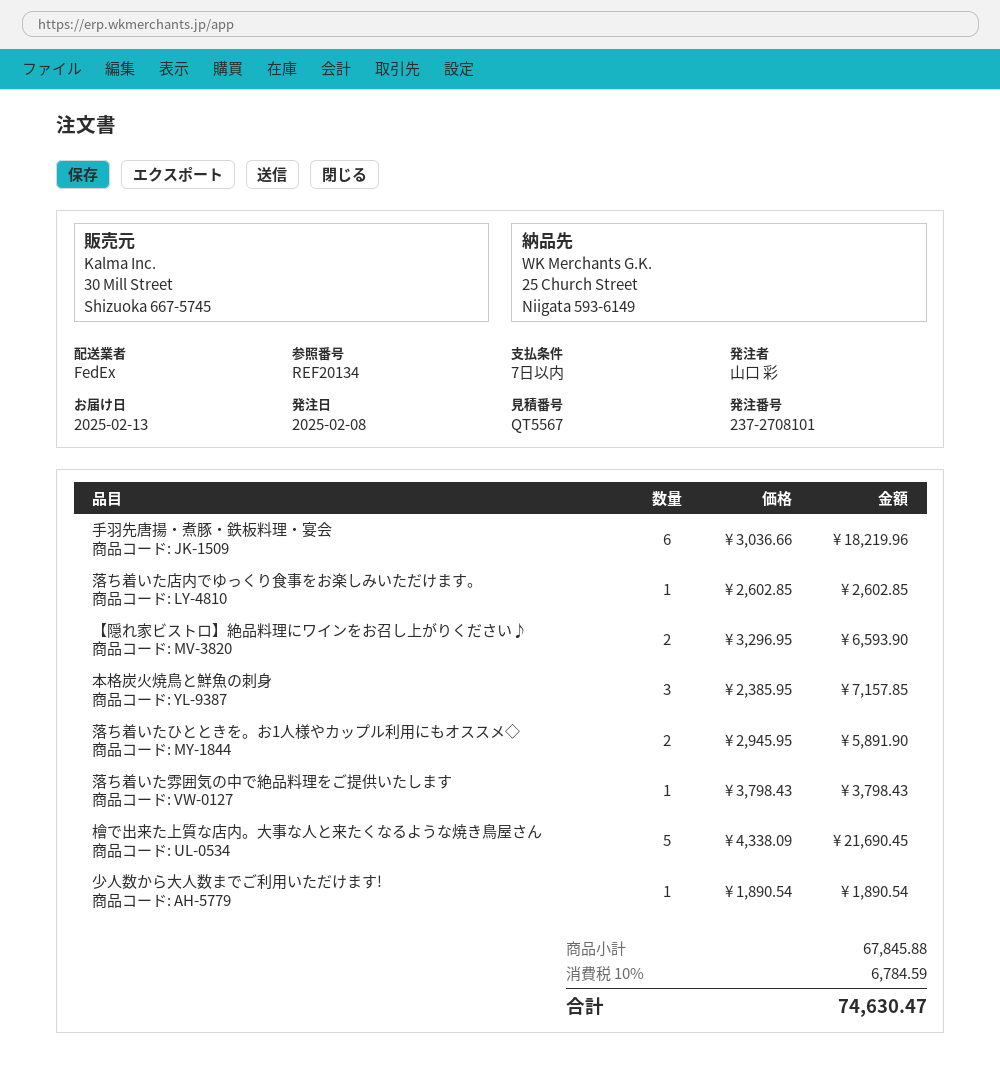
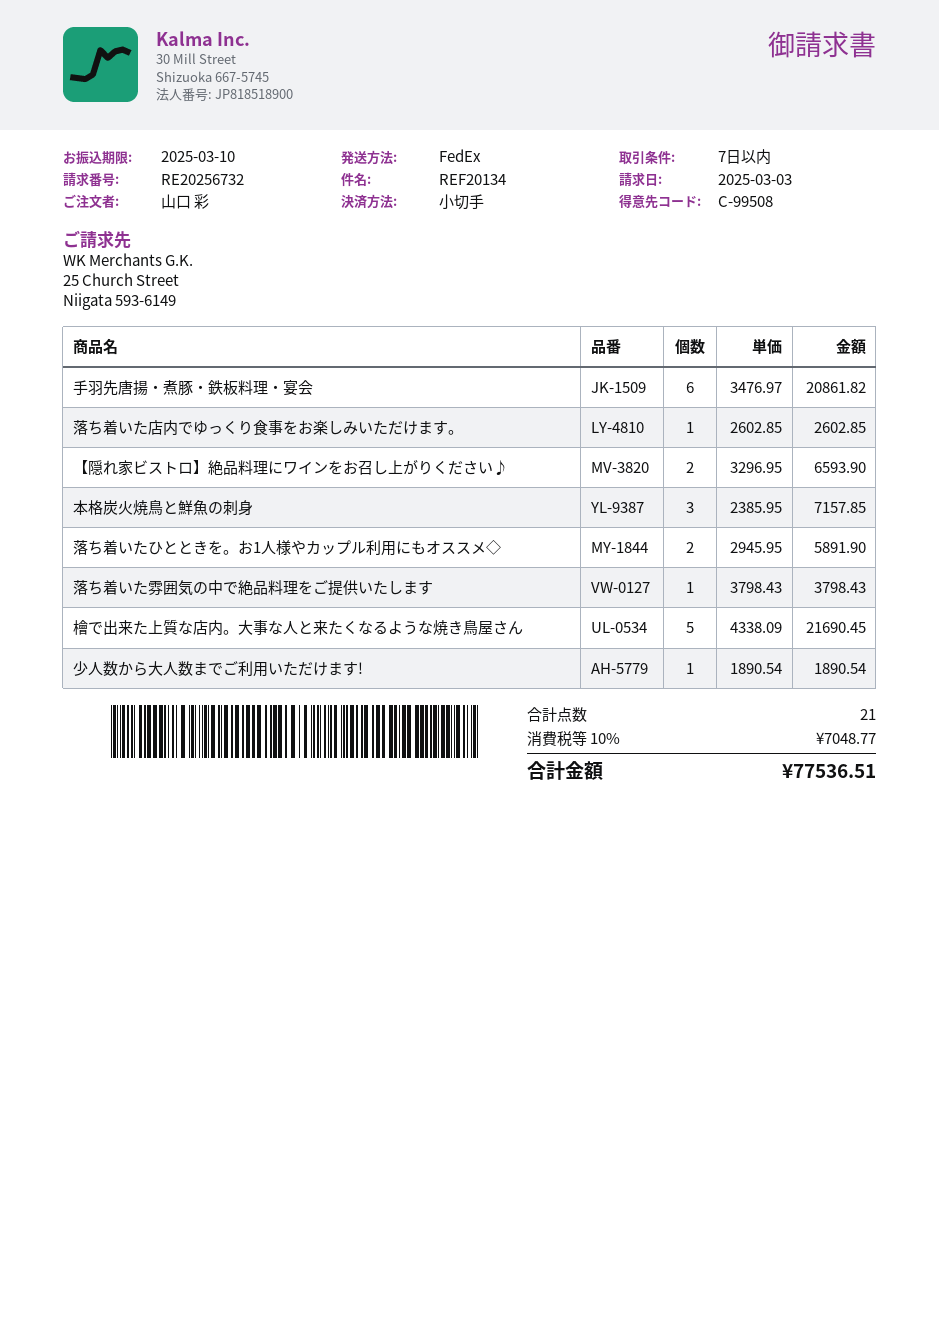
手羽先唐揚・煮豚・鉄板料理・宴会: 6 x 3036.66 = 18219.96 -> 6 x 3476.97 = 20861.82
tax: 10% = 6784.59 -> 10% = 7048.77
total: 74630.47 -> 77536.51

